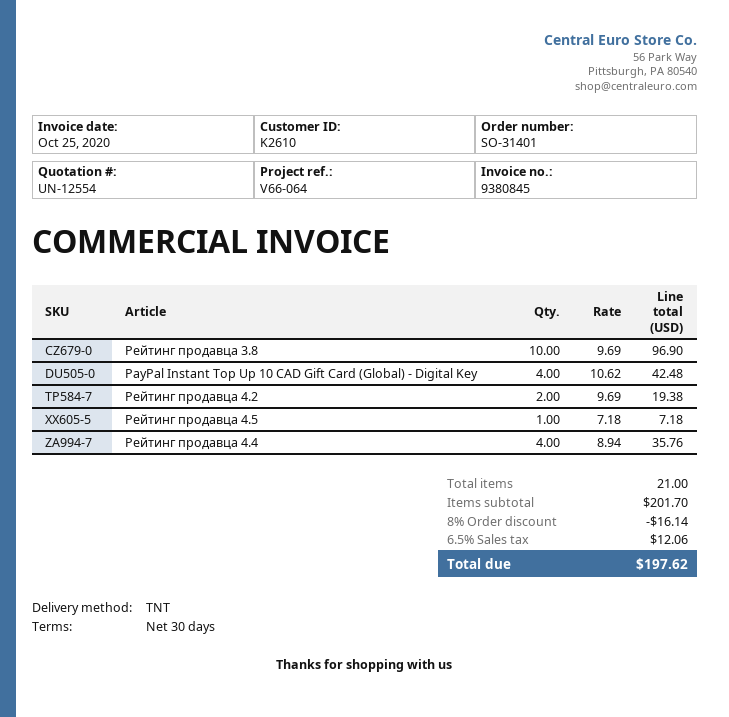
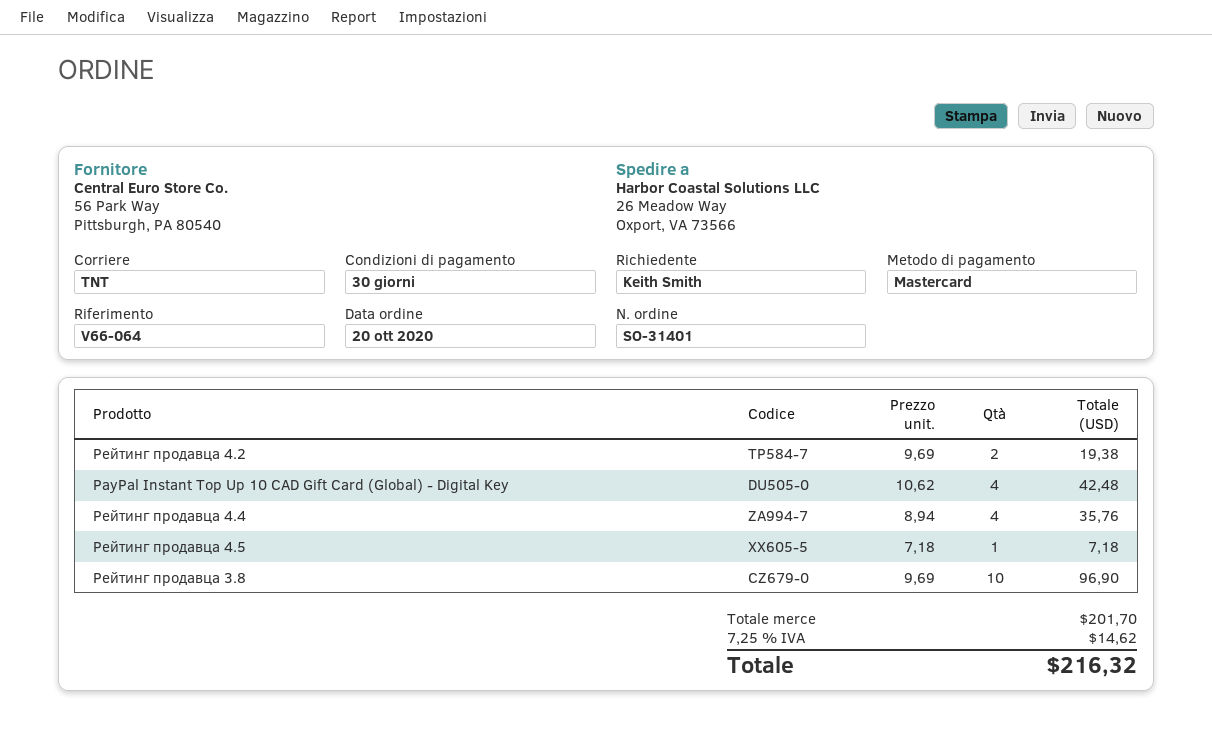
discount: 8% = 16.14 -> none
tax: 6.5% = 12.06 -> 7.25% = 14.62
total: 197.62 -> 216.32

